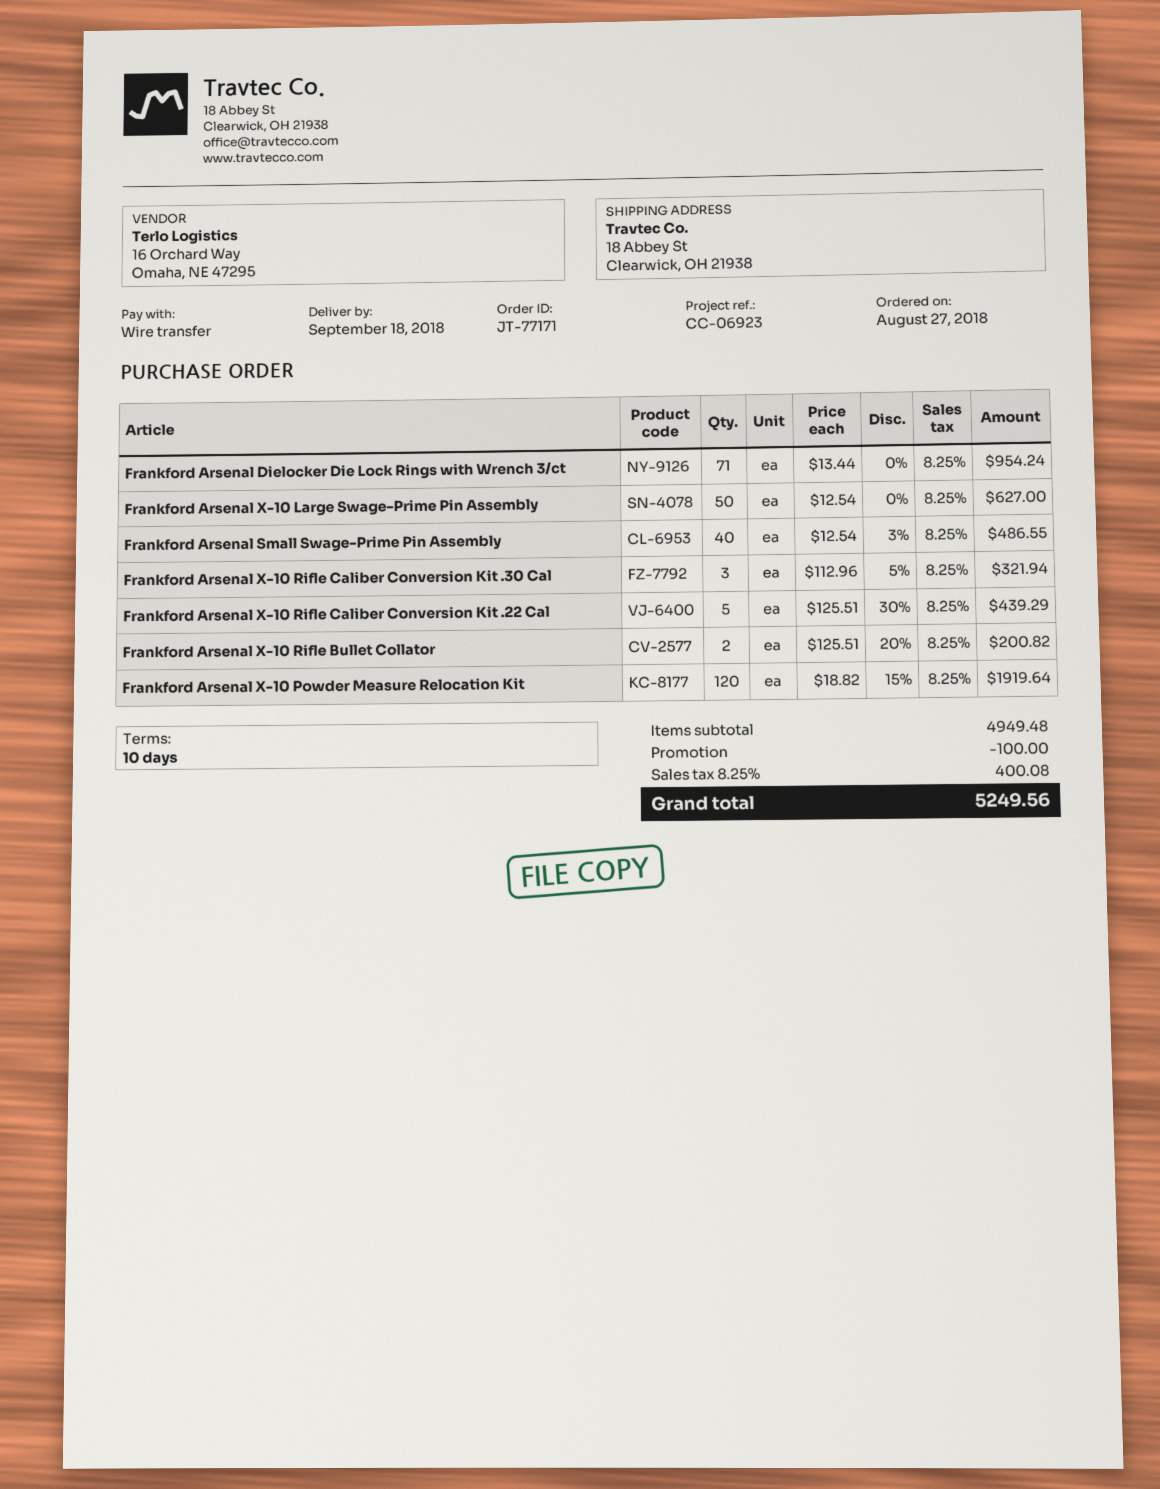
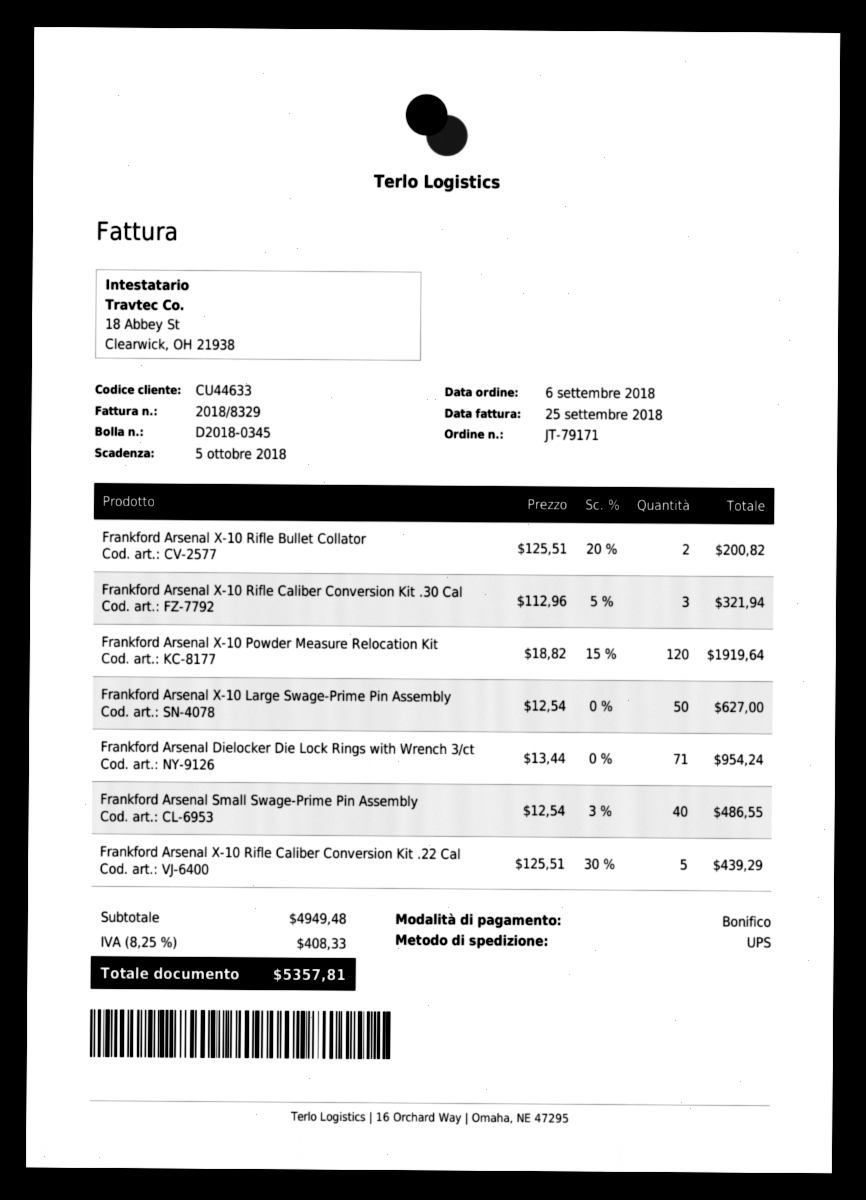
order number: JT-77171 -> JT-79171
order date: 2018-08-27 -> 2018-09-06
discount: 100.00 -> none
tax: 8.25% = 400.08 -> 8.25% = 408.33
total: 5249.56 -> 5357.81

